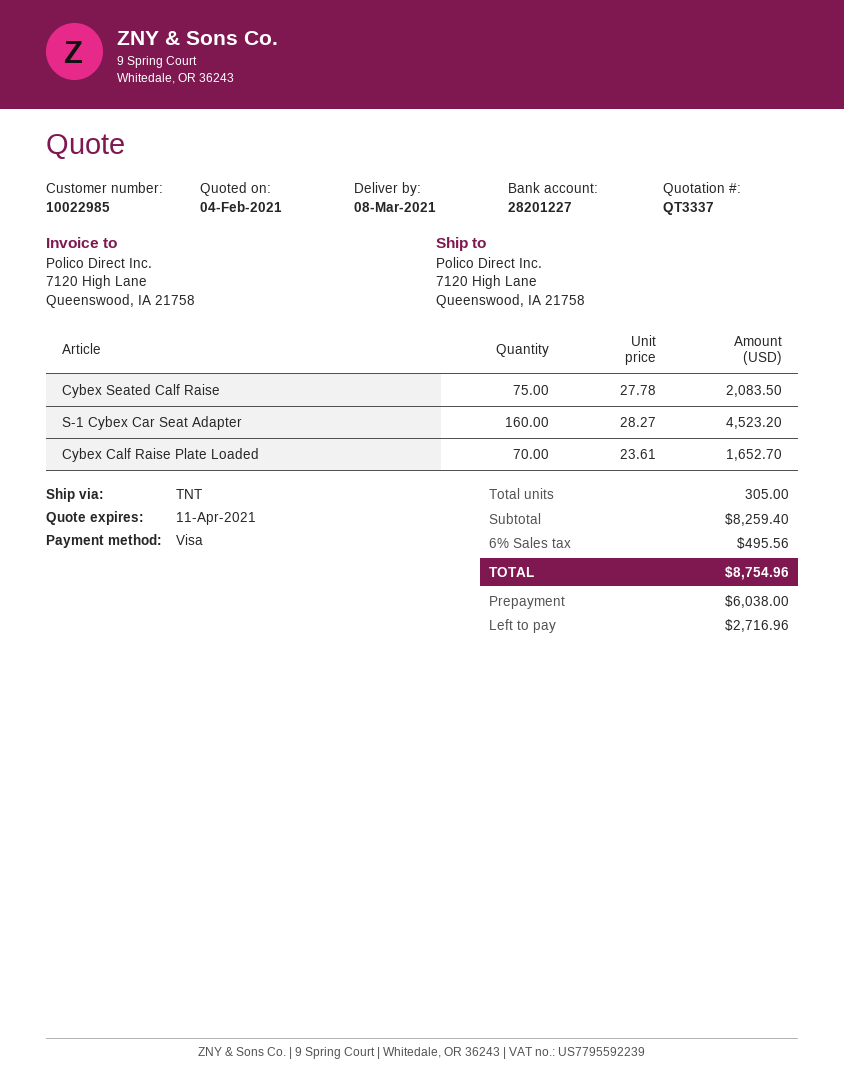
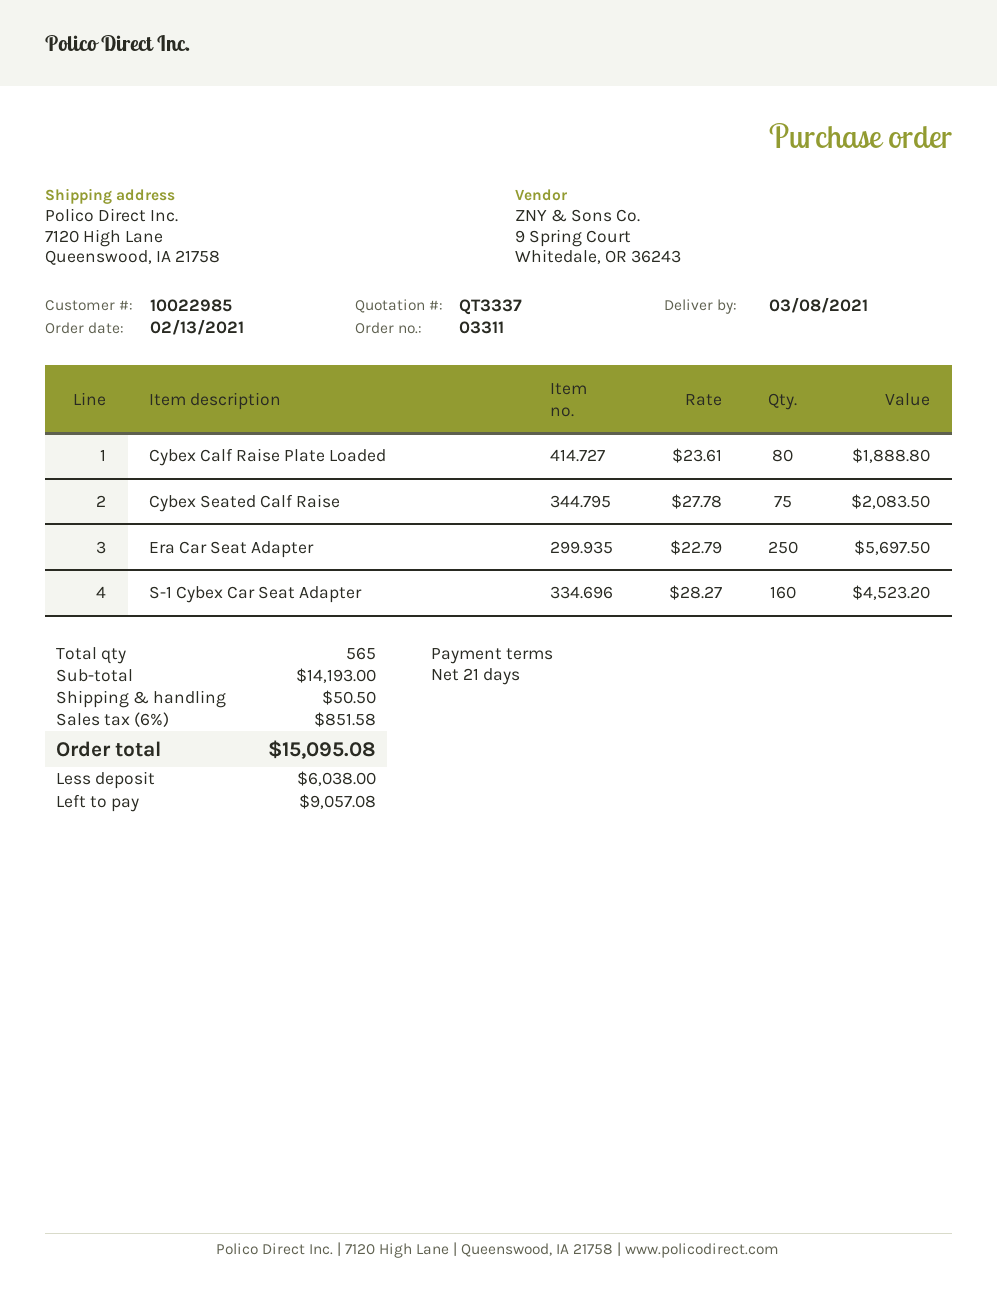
Cybex Calf Raise Plate Loaded: 70 x 23.61 = 1652.70 -> 80 x 23.61 = 1888.80
Era Car Seat Adapter: none -> 250 x 22.79 = 5697.50
total quantity: 305 -> 565
subtotal: 8259.40 -> 14193.00
shipping: none -> 50.50
tax: 6% = 495.56 -> 6% = 851.58
total: 8754.96 -> 15095.08
balance: 2716.96 -> 9057.08

